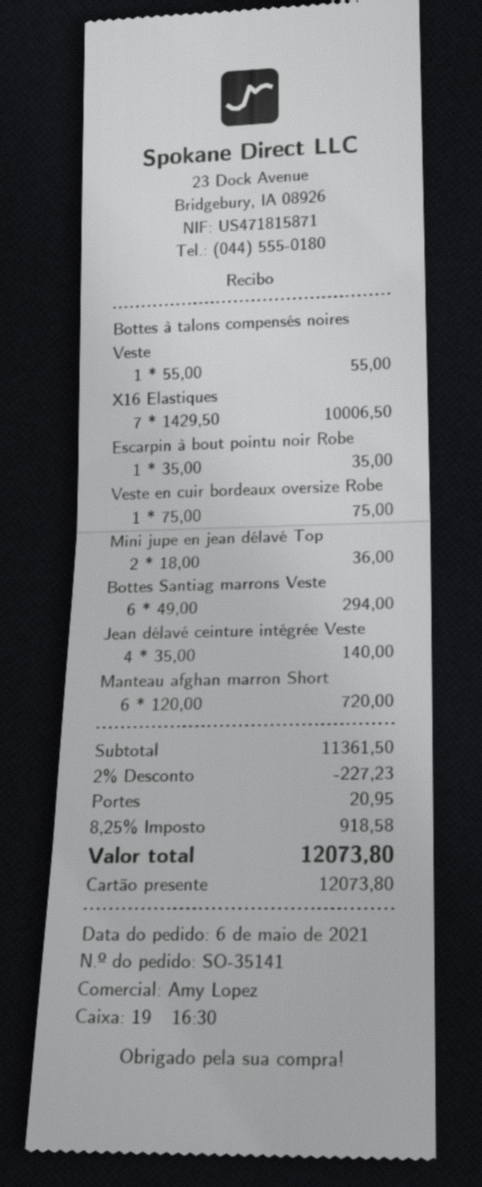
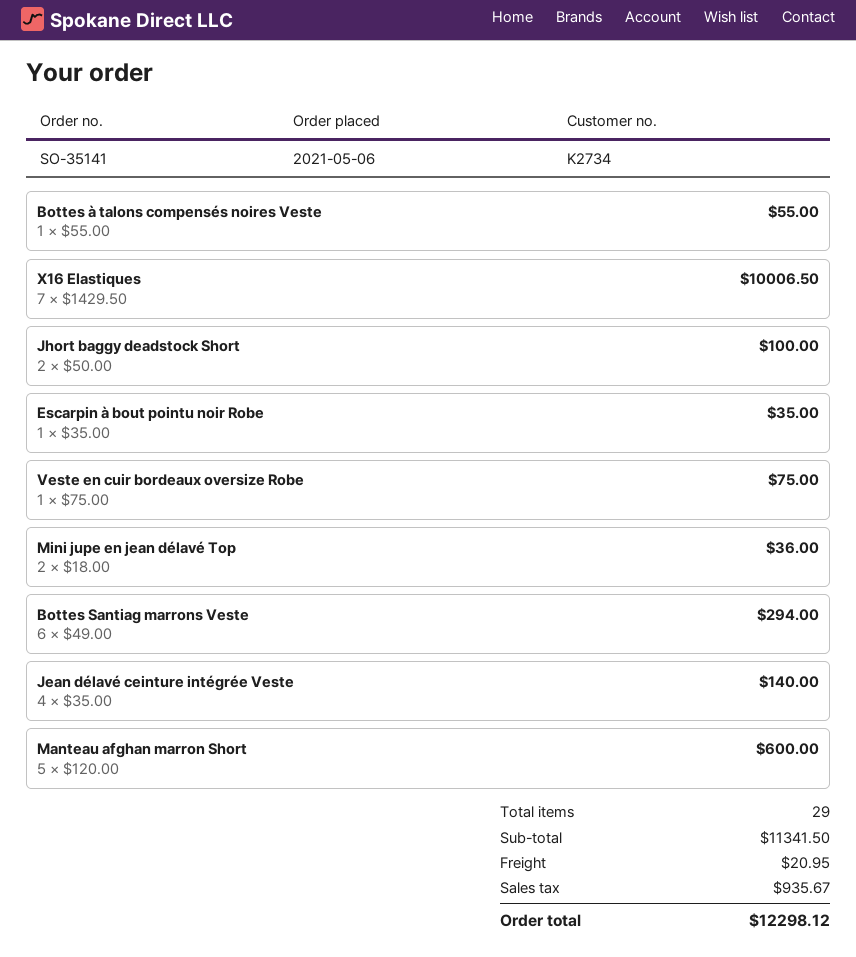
Manteau afghan marron Short: 6 x 120.00 = 720.00 -> 5 x 120.00 = 600.00
Jhort baggy deadstock Short: none -> 2 x 50.00 = 100.00
subtotal: 11361.50 -> 11341.50
discount: 2% = 227.23 -> none
tax: 918.58 -> 935.67
total: 12073.80 -> 12298.12

